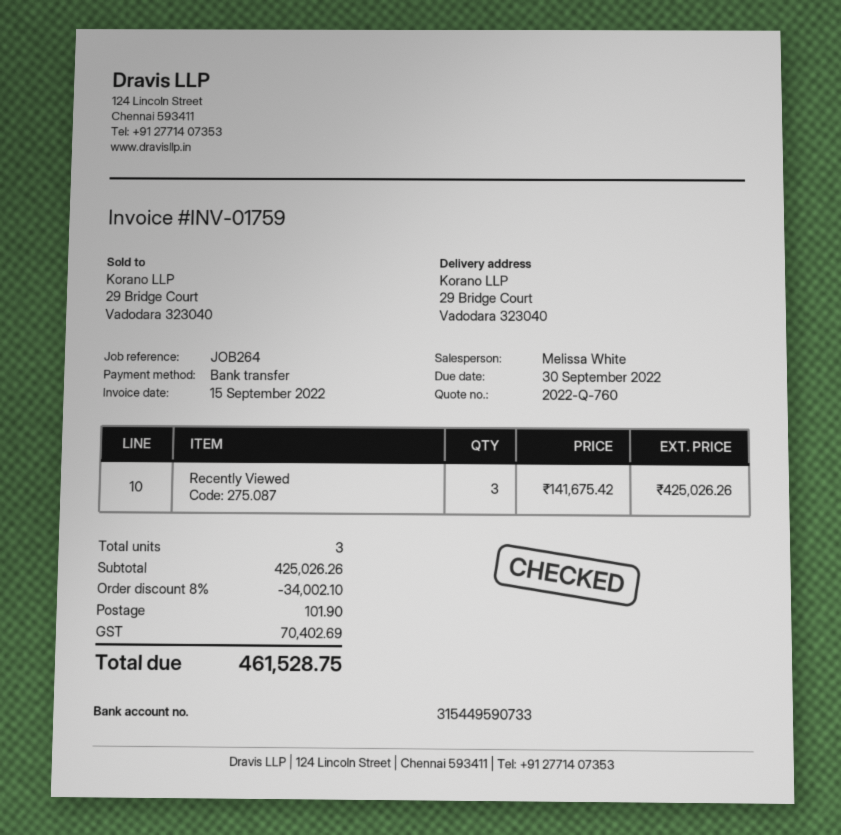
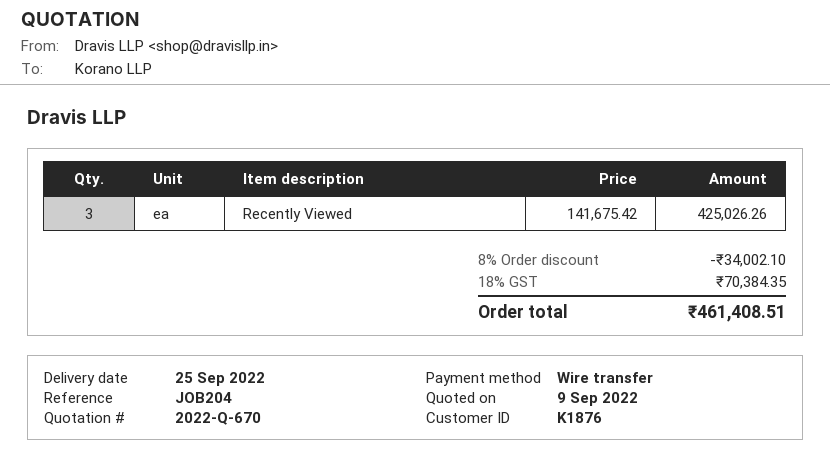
quote number: 2022-Q-760 -> 2022-Q-670
reference: JOB264 -> JOB204
shipping: 101.90 -> none
tax: 70402.69 -> 70384.35
total: 461528.75 -> 461408.51

